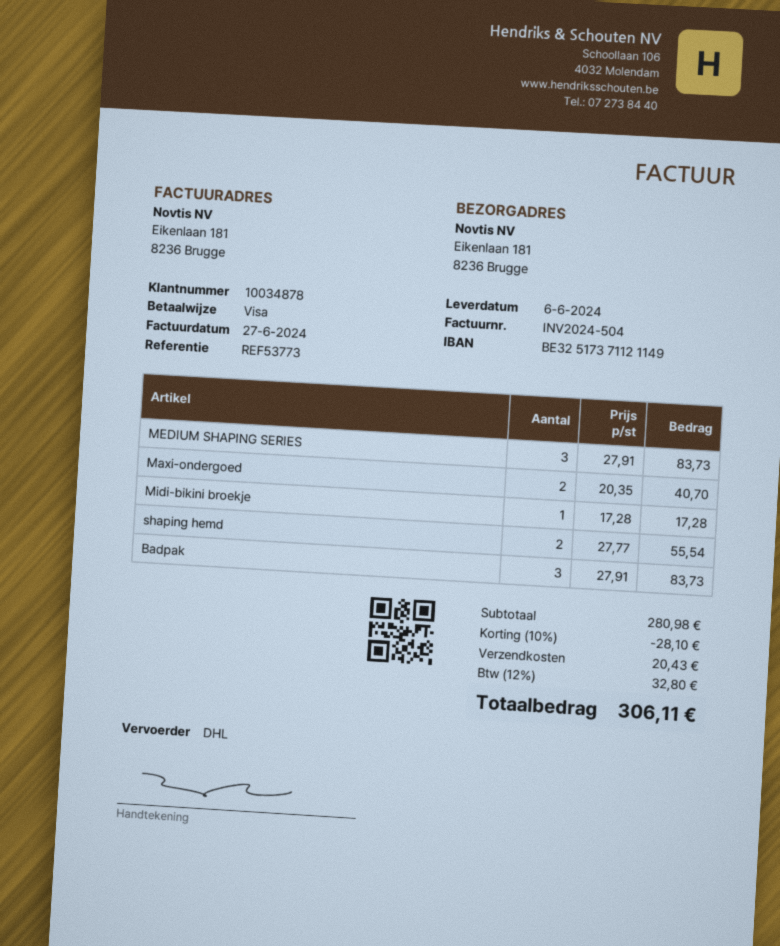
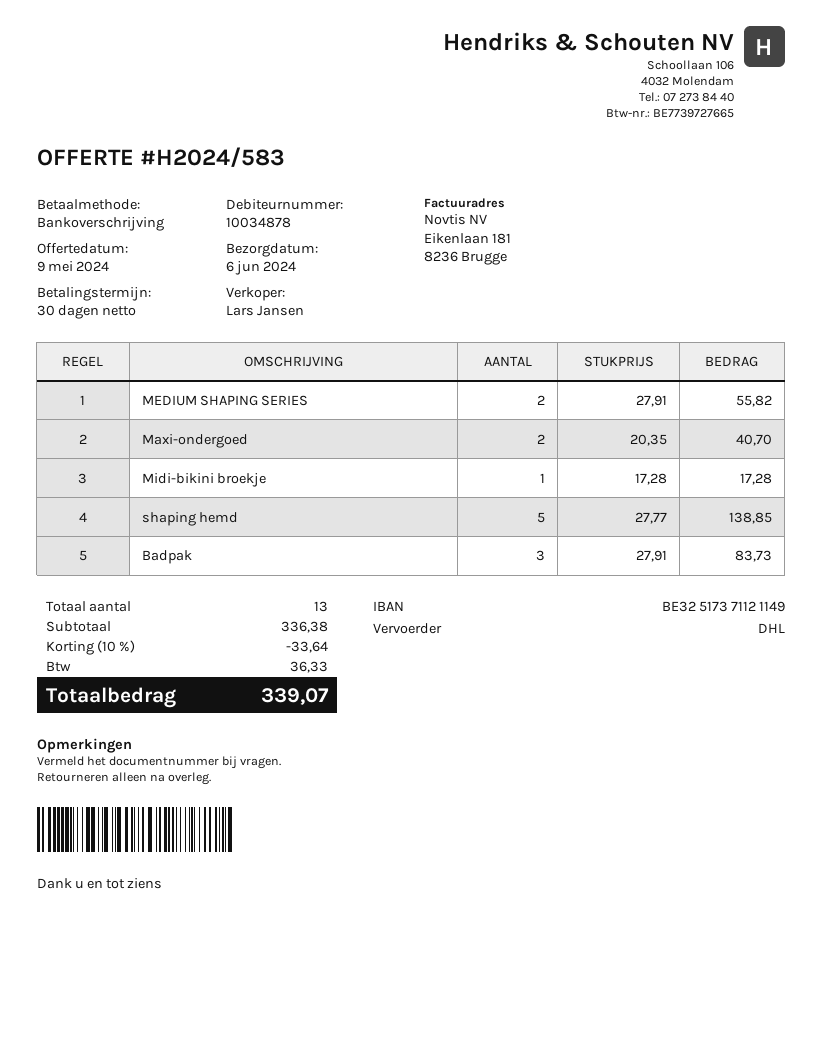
payment method: Visa -> bank transfer
MEDIUM SHAPING SERIES: 3 x 27.91 = 83.73 -> 2 x 27.91 = 55.82
shaping hemd: 2 x 27.77 = 55.54 -> 5 x 27.77 = 138.85
subtotal: 280.98 -> 336.38
discount: 10% = 28.10 -> 10% = 33.64
shipping: 20.43 -> none
tax: 32.80 -> 36.33
total: 306.11 -> 339.07

